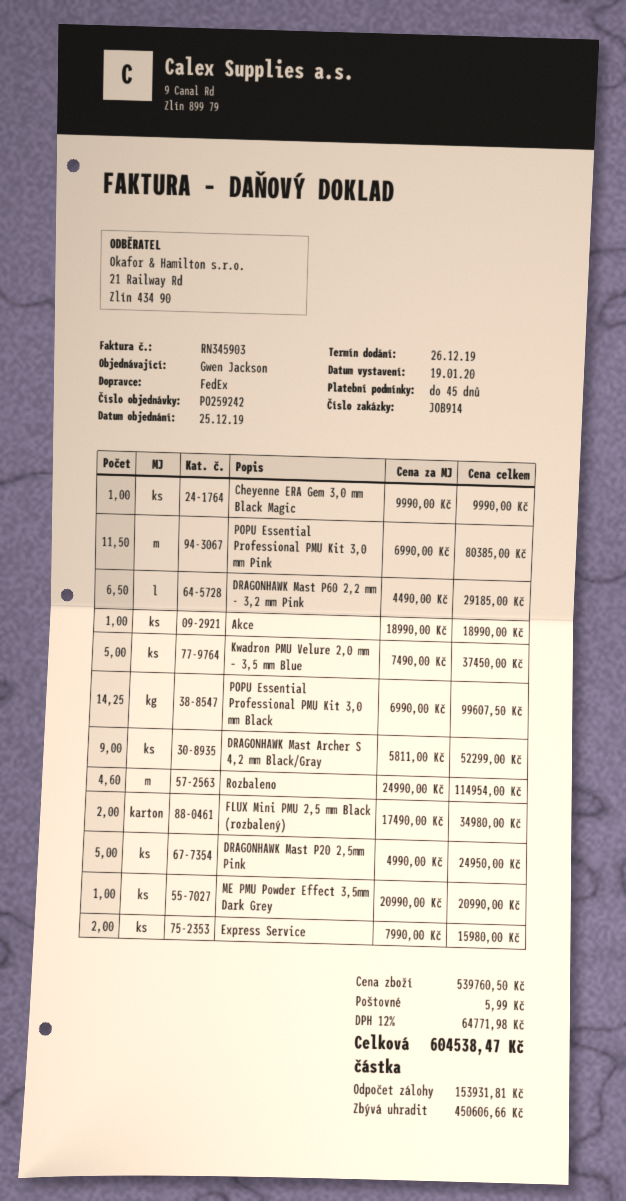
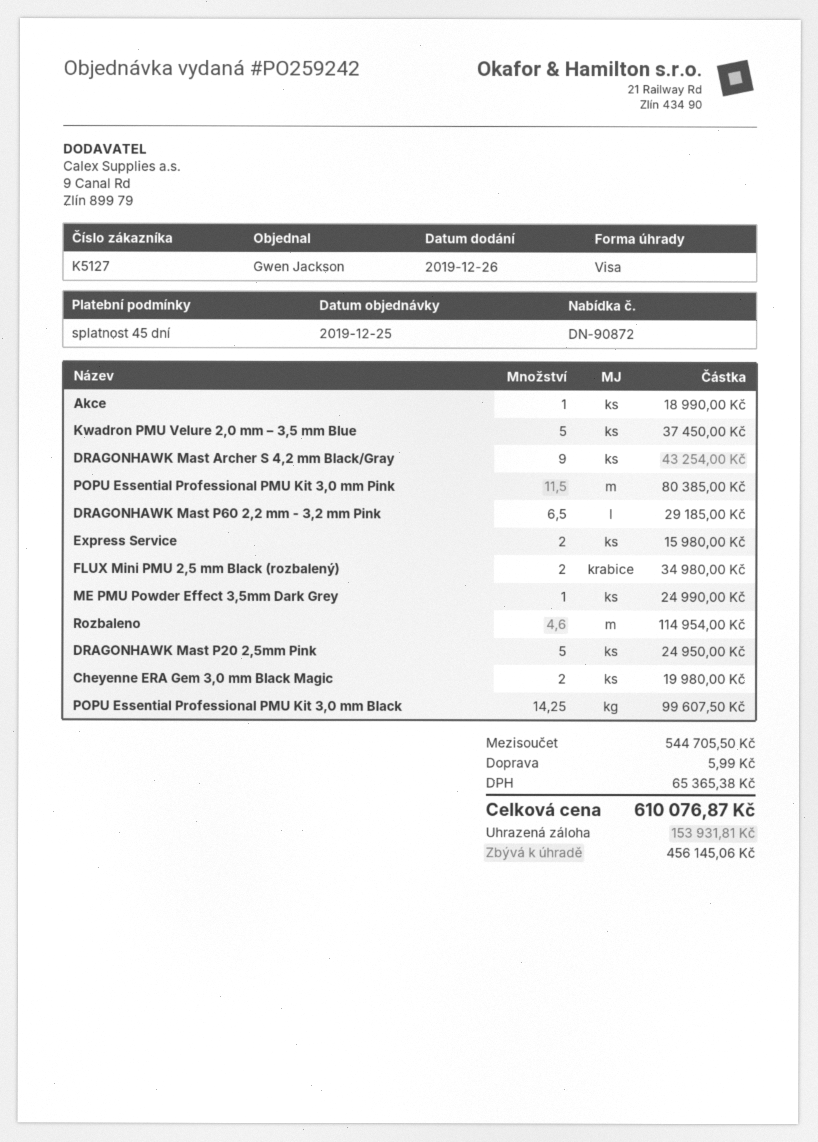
Cheyenne ERA Gem 3,0 mm Black Magic: 1 for 9990.00 -> 2 for 19980.00
DRAGONHAWK Mast Archer S 4,2 mm Black/Gray: 9 for 52299.00 -> 9 for 43254.00
ME PMU Powder Effect 3,5mm Dark Grey: 1 for 20990.00 -> 1 for 24990.00
subtotal: 539760.50 -> 544705.50
tax: 64771.98 -> 65365.38
total: 604538.47 -> 610076.87
balance: 450606.66 -> 456145.06

